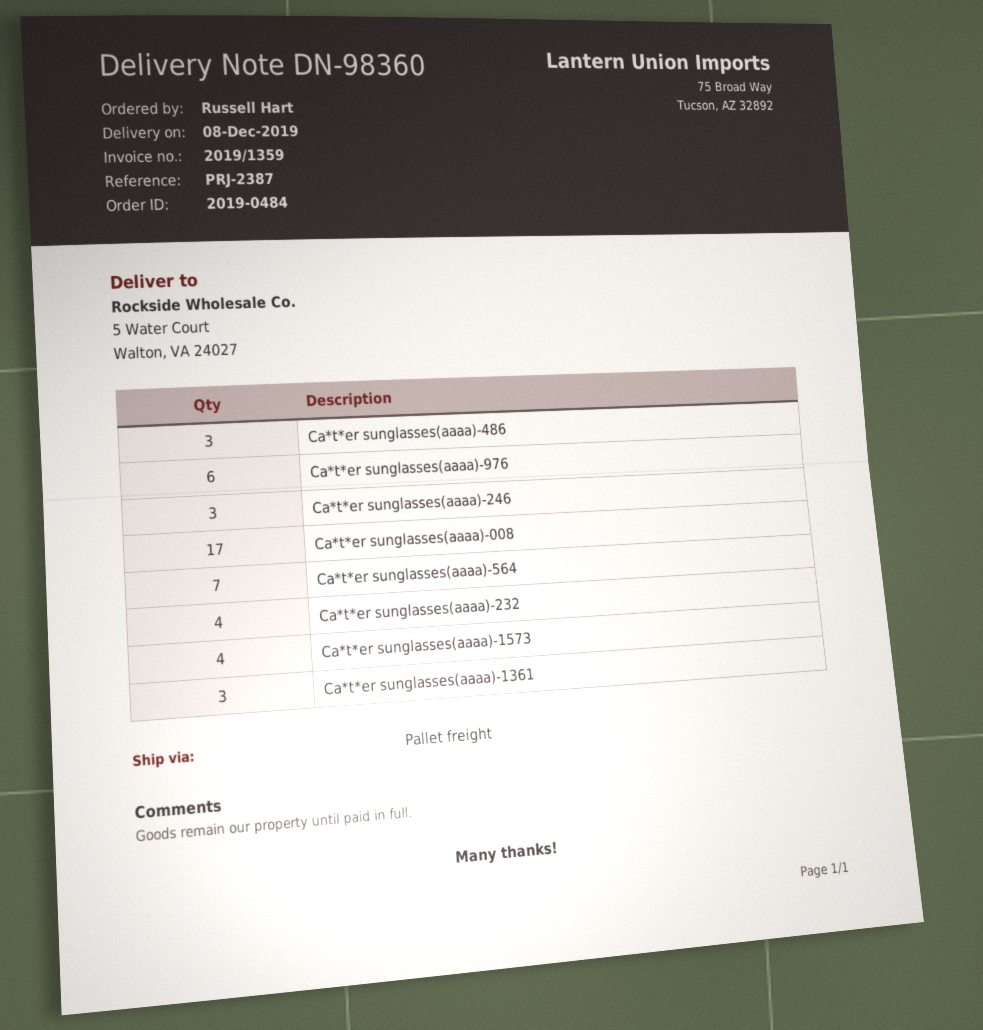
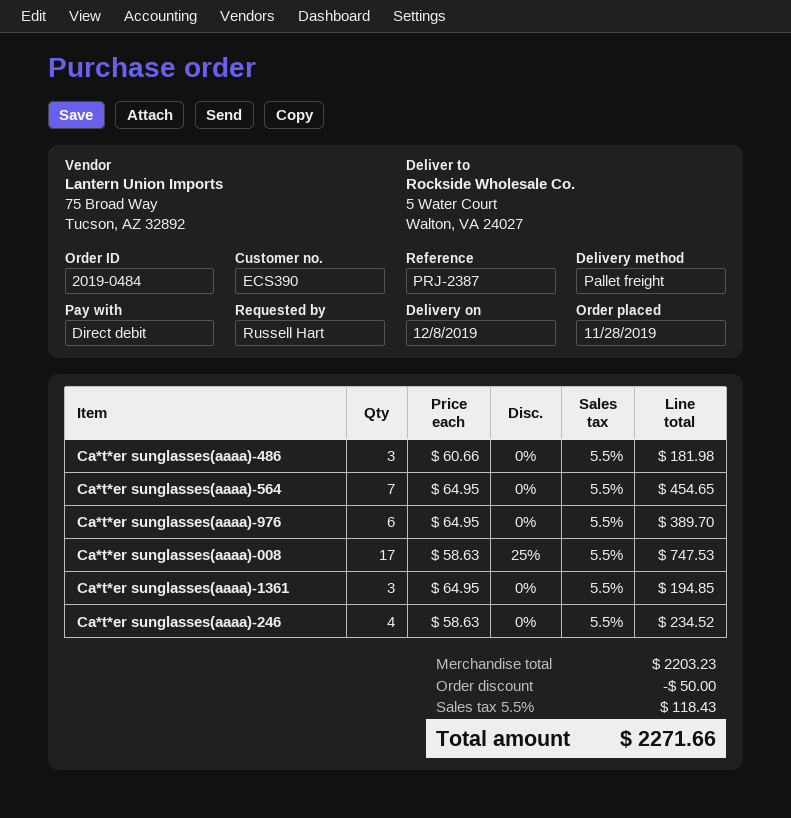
Ca*t*er sunglasses(aaaa)-246: 3 -> 4
Ca*t*er sunglasses(aaaa)-232: 4 -> none
Ca*t*er sunglasses(aaaa)-1573: 4 -> none

